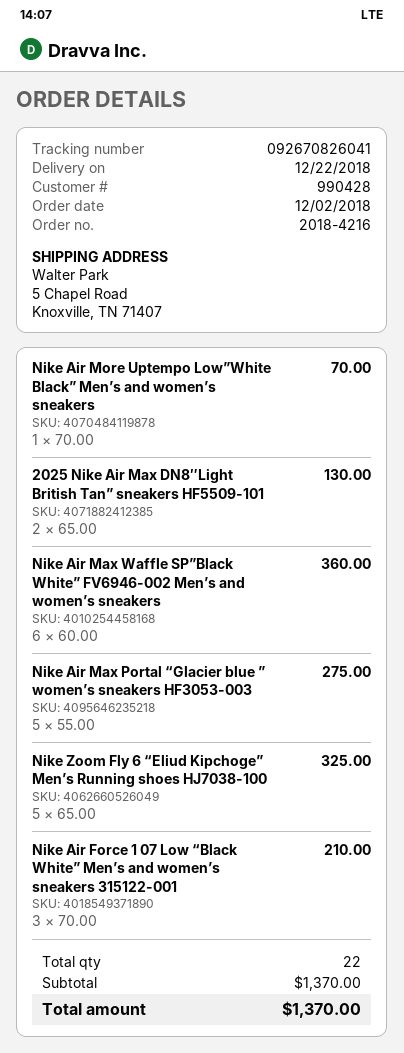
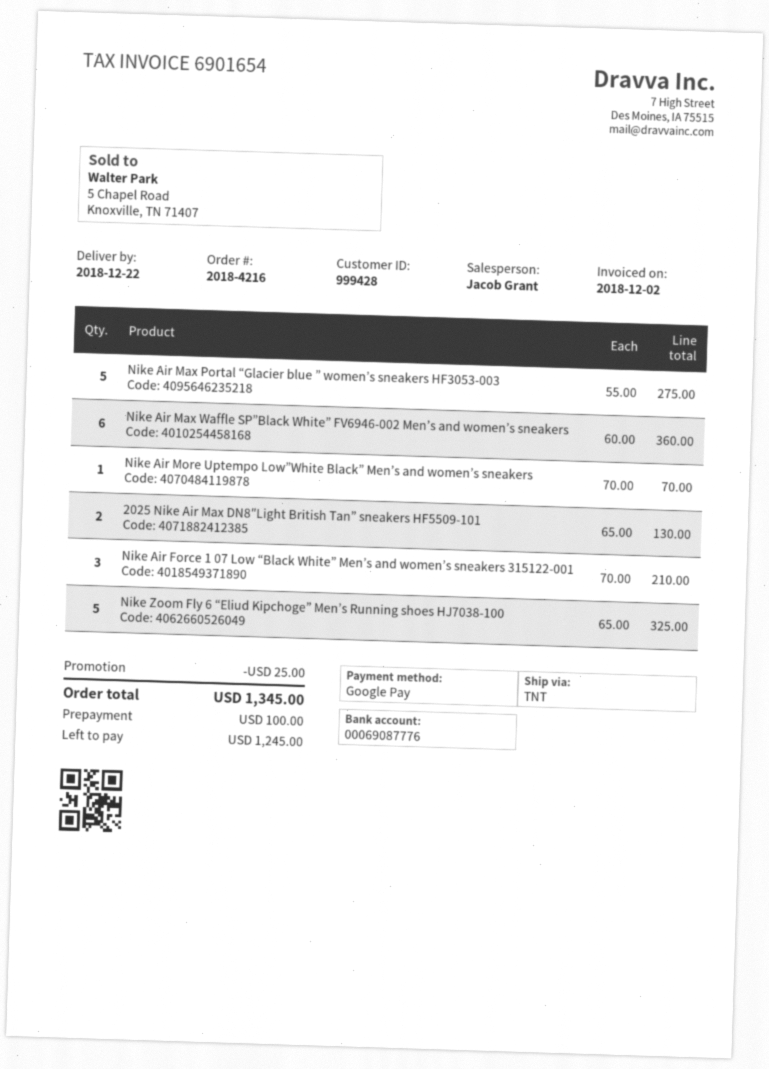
customer number: 990428 -> 999428
discount: none -> 25.00
total: 1370.00 -> 1345.00

